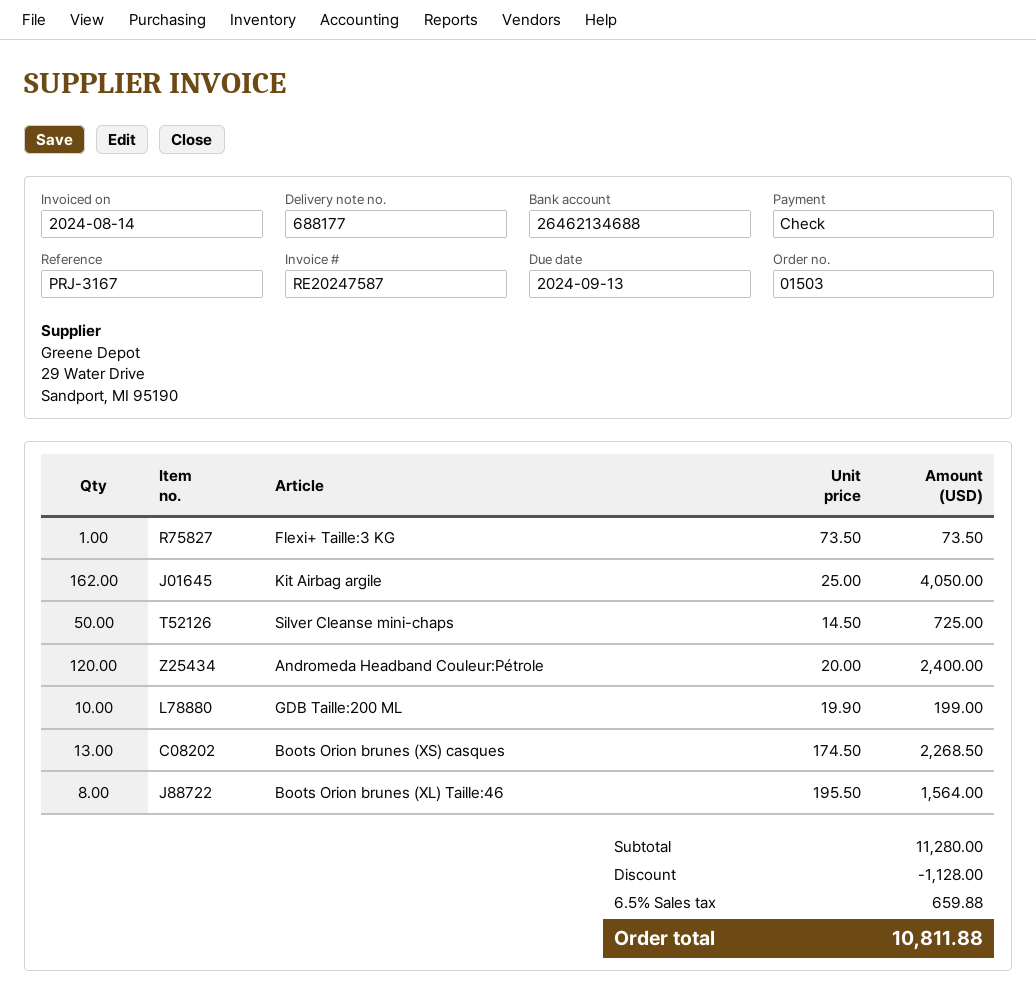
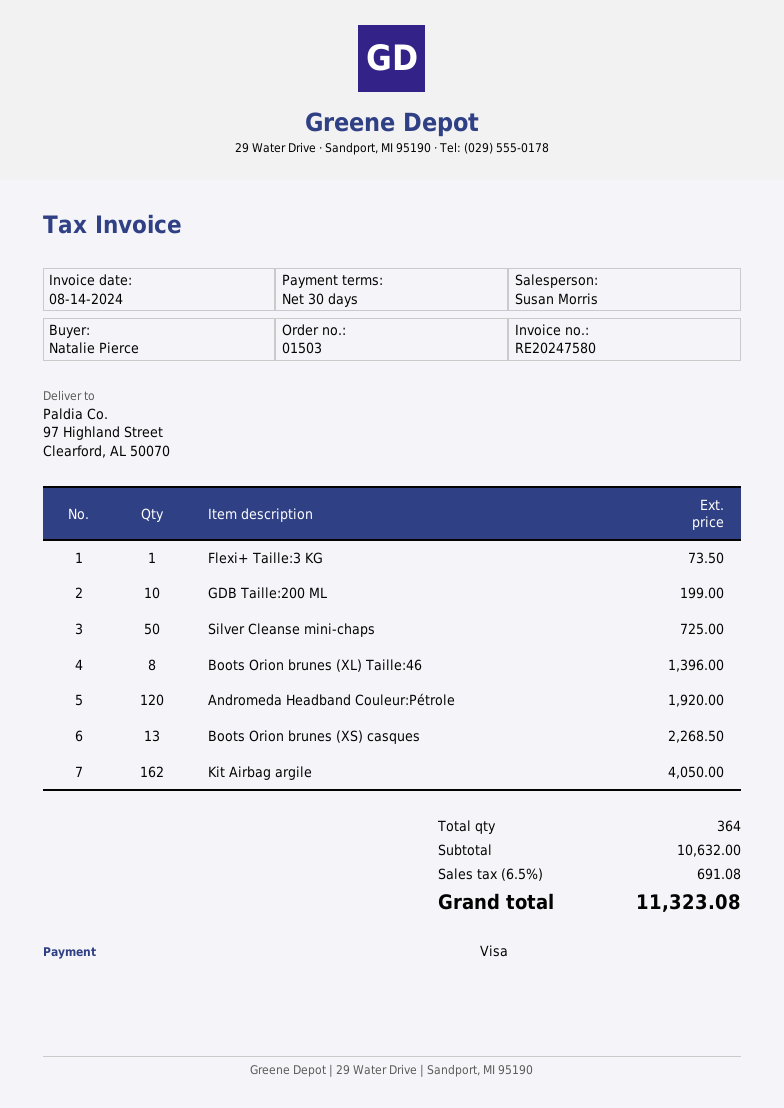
invoice number: RE20247587 -> RE20247580
payment method: cheque -> Visa
Andromeda Headband Couleur:Pétrole: 120 for 2400.00 -> 120 for 1920.00
Boots Orion brunes (XL) Taille:46: 8 for 1564.00 -> 8 for 1396.00
subtotal: 11280.00 -> 10632.00
discount: 1128.00 -> none
tax: 6.5% = 659.88 -> 6.5% = 691.08
total: 10811.88 -> 11323.08

